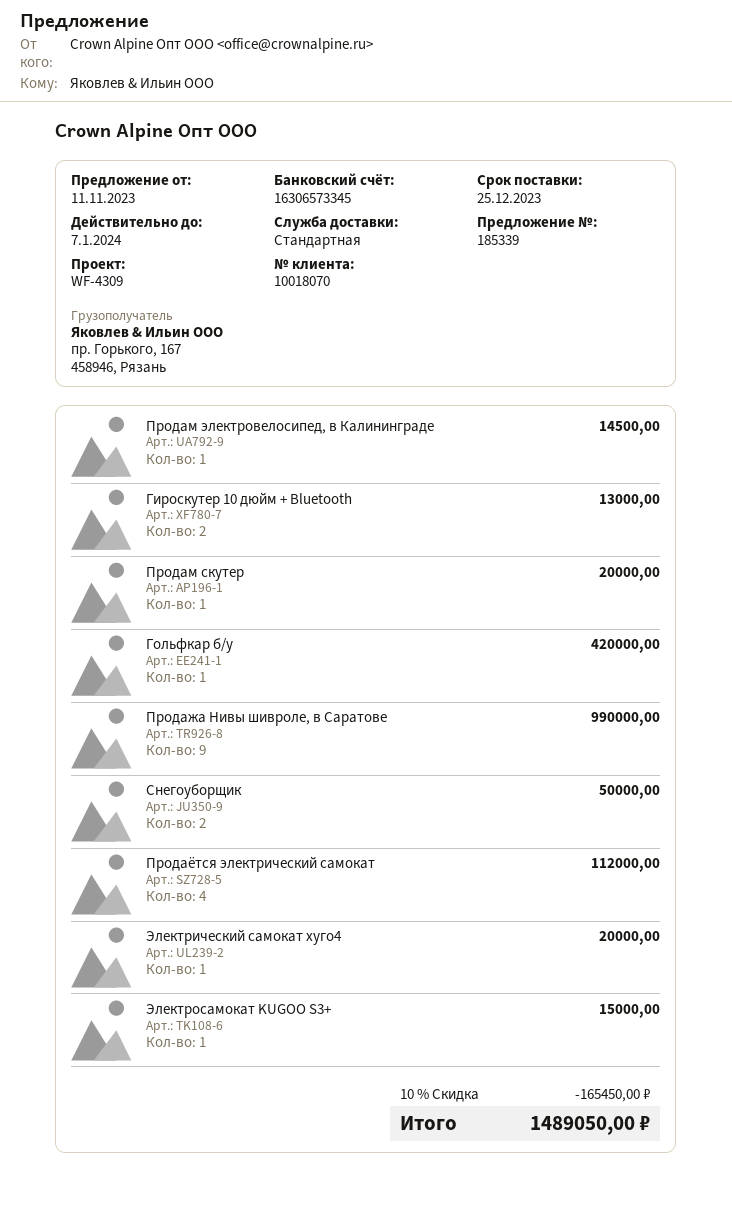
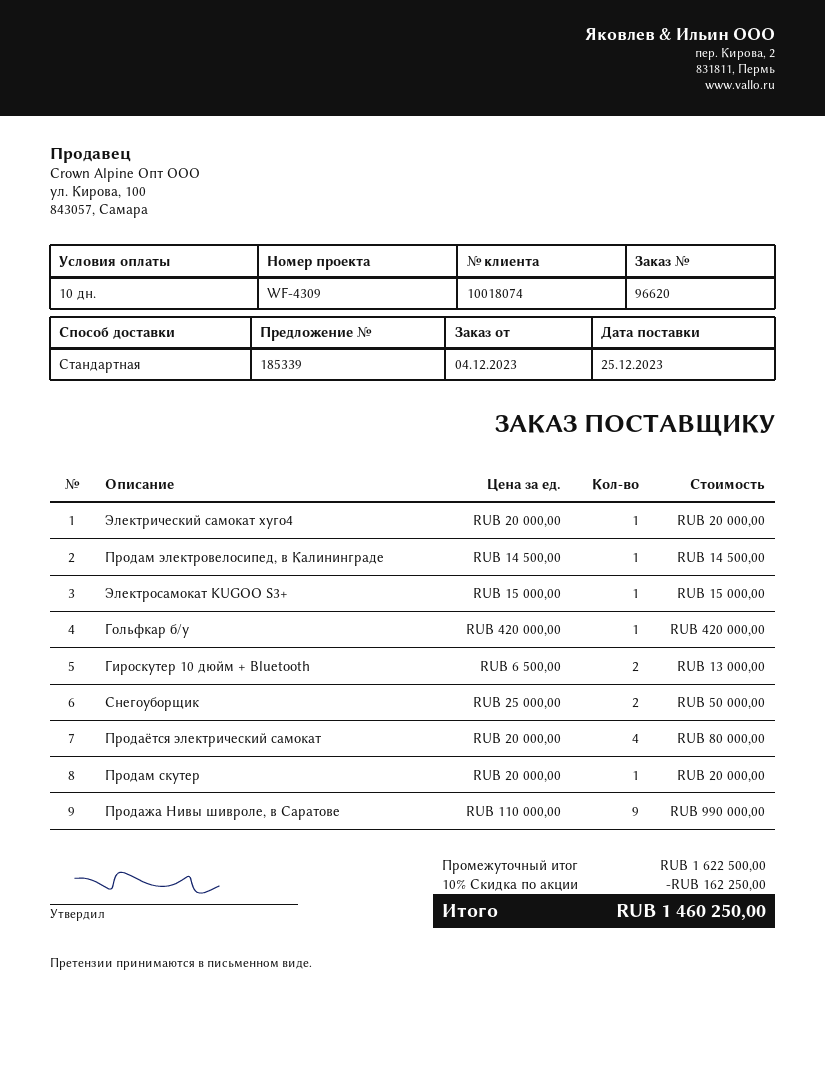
customer number: 10018070 -> 10018074
Продаётся электрический самокат: 4 for 112000.00 -> 4 for 80000.00
discount: 10% = 165450.00 -> 10% = 162250.00
total: 1489050.00 -> 1460250.00

